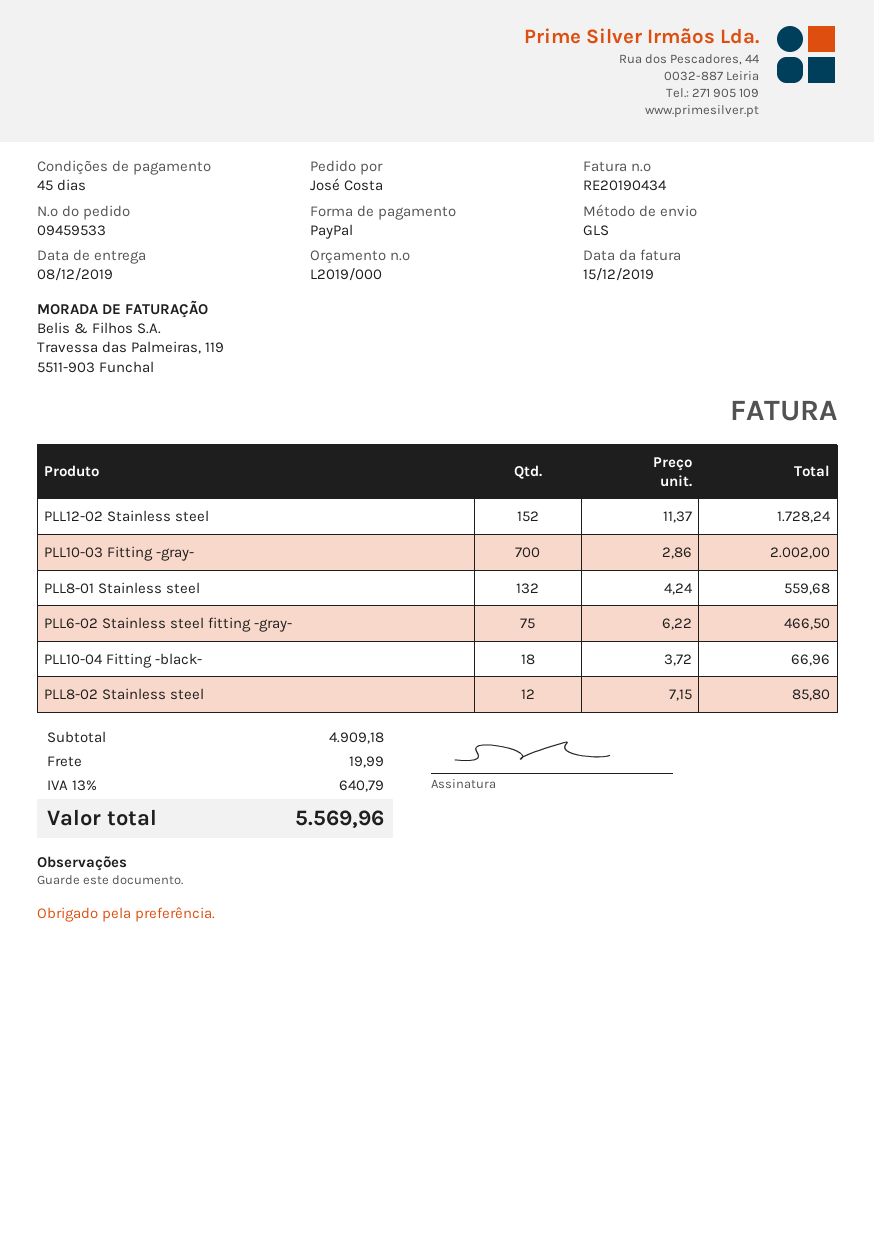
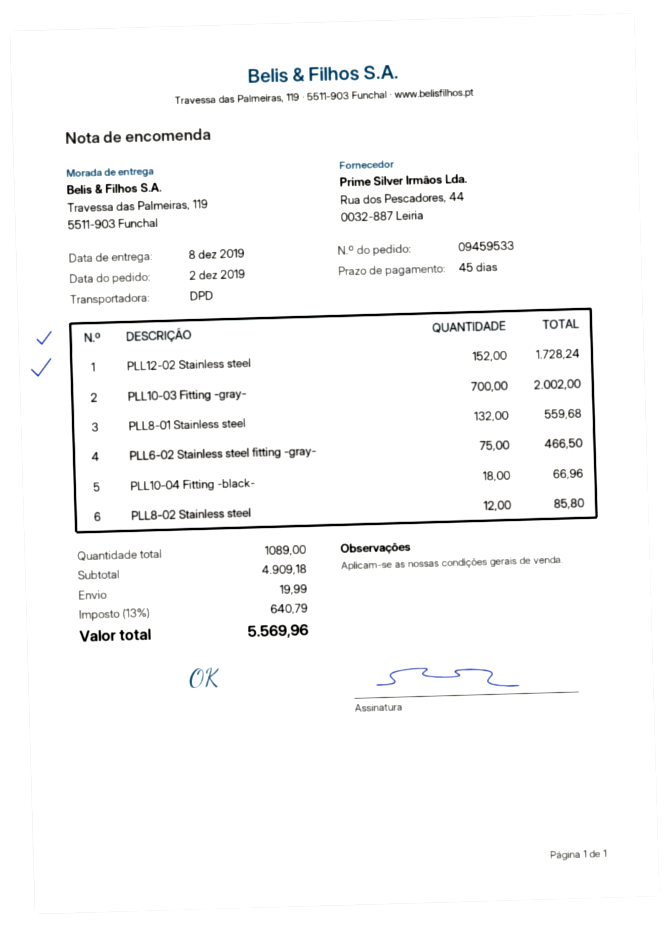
shipping method: GLS -> DPD

